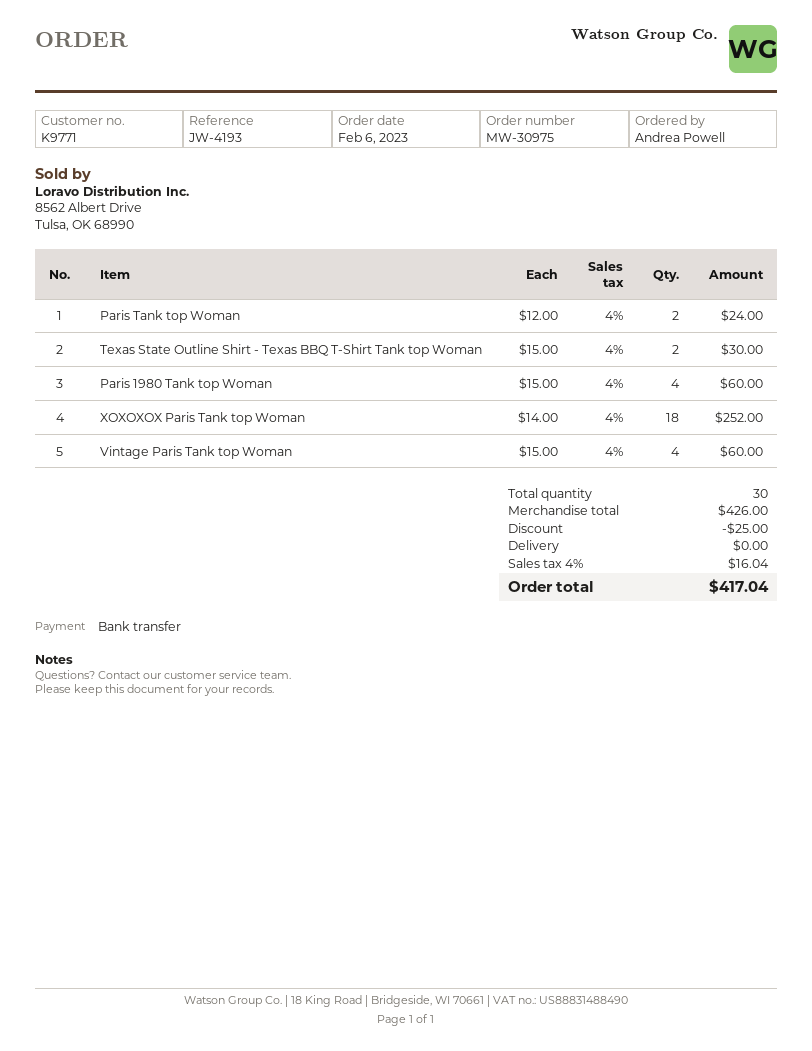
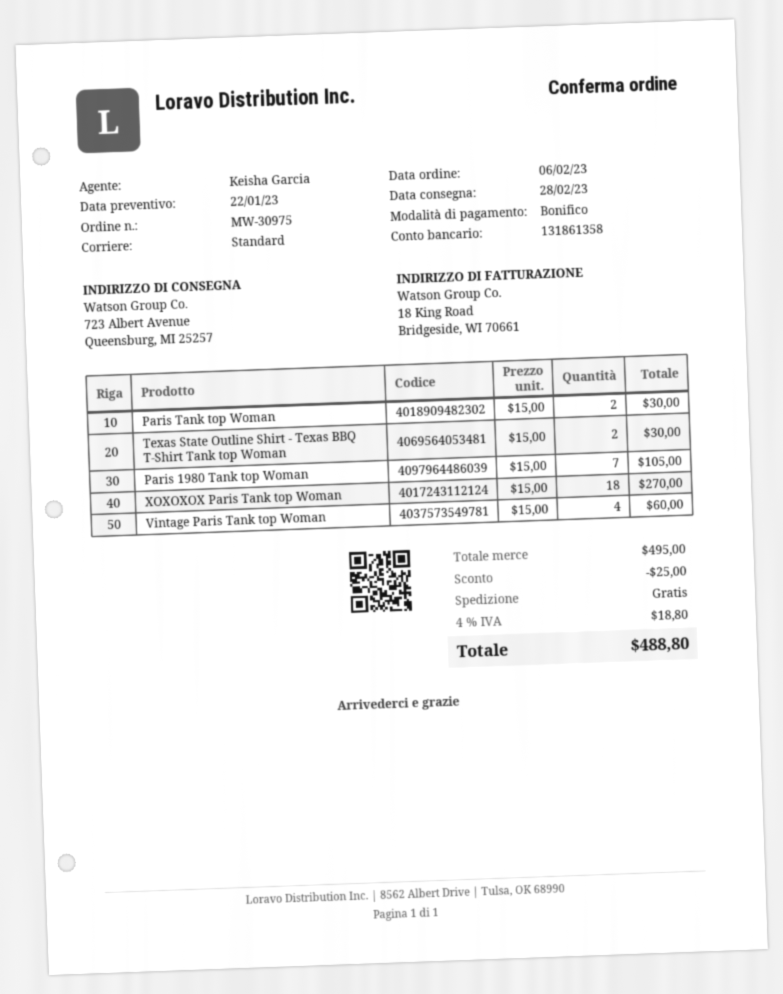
Paris Tank top Woman: 2 x 12.00 = 24.00 -> 2 x 15.00 = 30.00
Paris 1980 Tank top Woman: 4 x 15.00 = 60.00 -> 7 x 15.00 = 105.00
XOXOXOX Paris Tank top Woman: 18 x 14.00 = 252.00 -> 18 x 15.00 = 270.00
subtotal: 426.00 -> 495.00
tax: 4% = 16.04 -> 4% = 18.80
total: 417.04 -> 488.80

